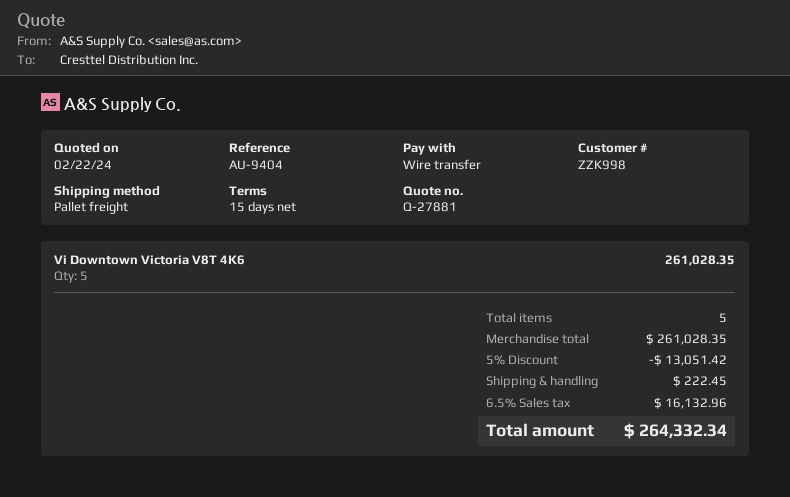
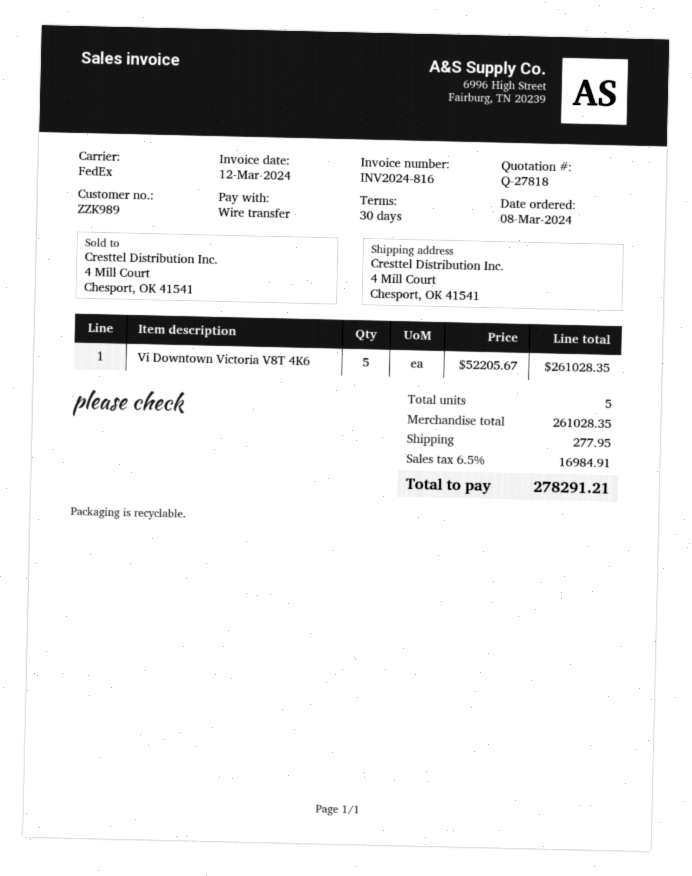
quote number: Q-27881 -> Q-27818
payment terms: 15 days -> 30 days
customer number: ZZK998 -> ZZK989
shipping method: pallet freight -> FedEx
discount: 5% = 13051.42 -> none
shipping: 222.45 -> 277.95
tax: 6.5% = 16132.96 -> 6.5% = 16984.91
total: 264332.34 -> 278291.21

